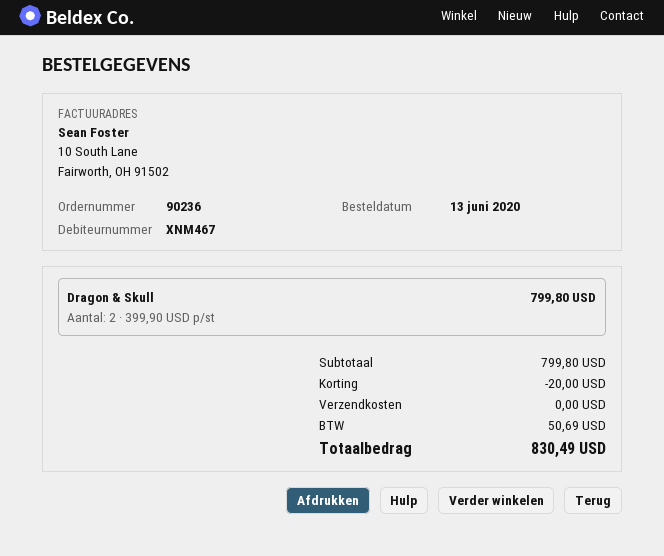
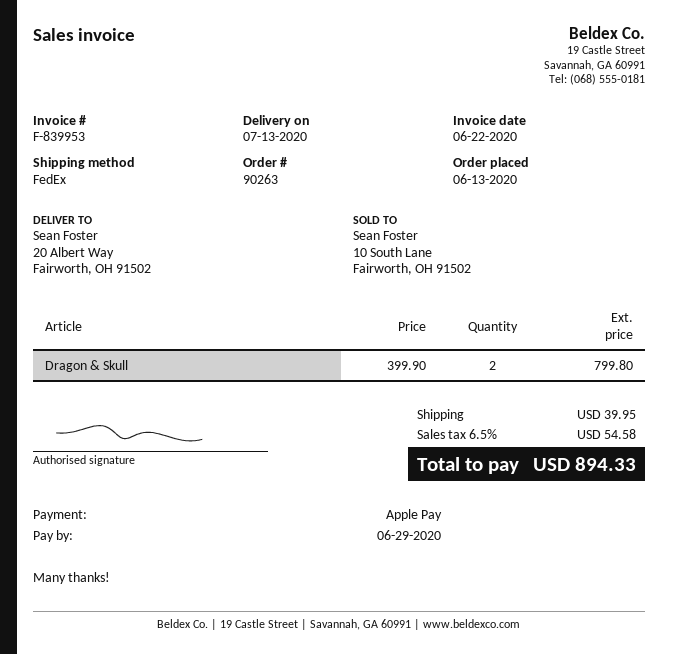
order number: 90236 -> 90263
discount: 20.00 -> none
shipping: 0.00 -> 39.95
tax: 50.69 -> 54.58
total: 830.49 -> 894.33

